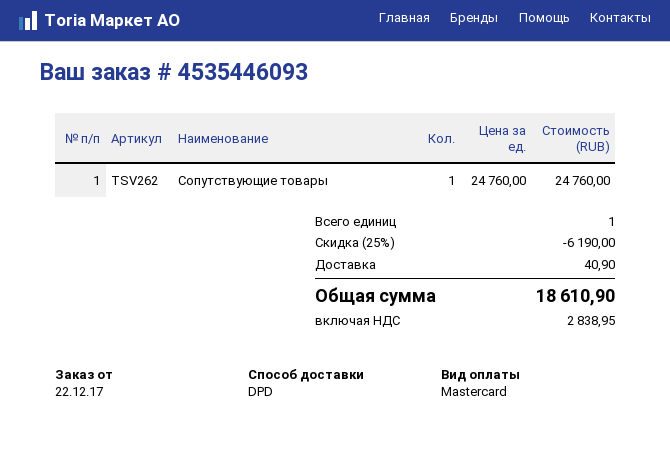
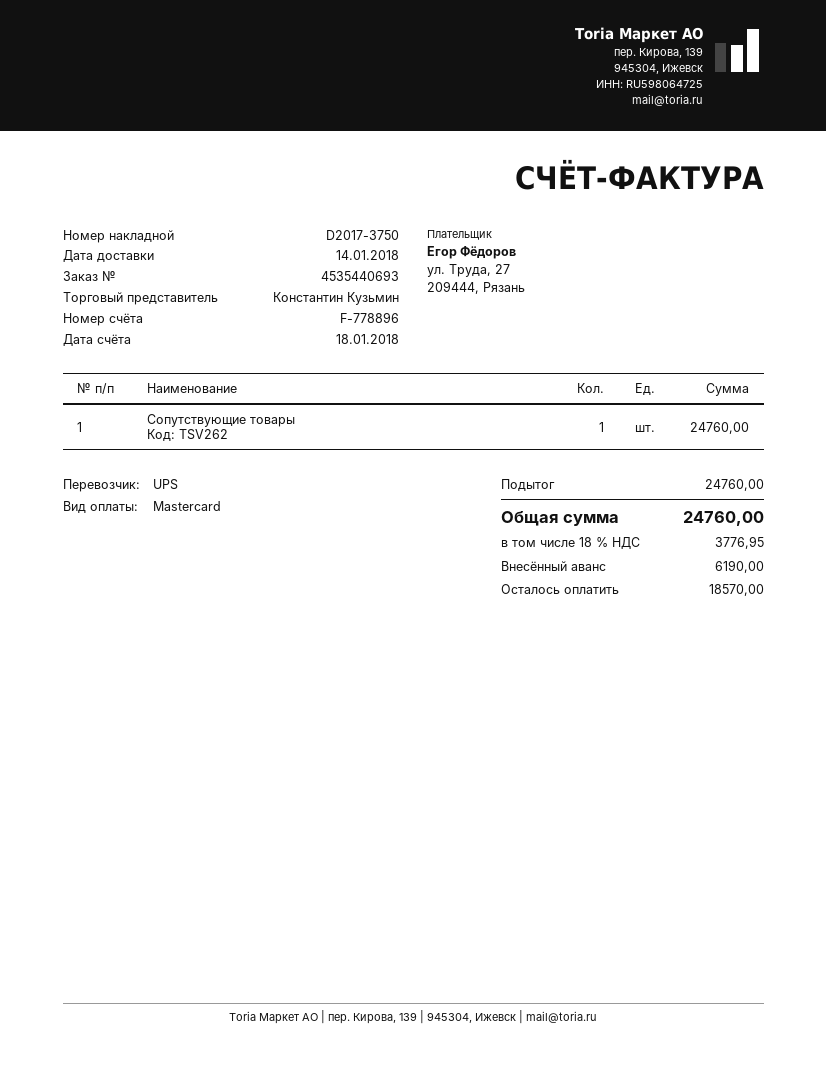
order number: 4535446093 -> 4535440693
shipping method: DPD -> UPS
discount: 25% = 6190.00 -> none
shipping: 40.90 -> none
tax: 2838.95 -> 3776.95
total: 18610.90 -> 24760.00

